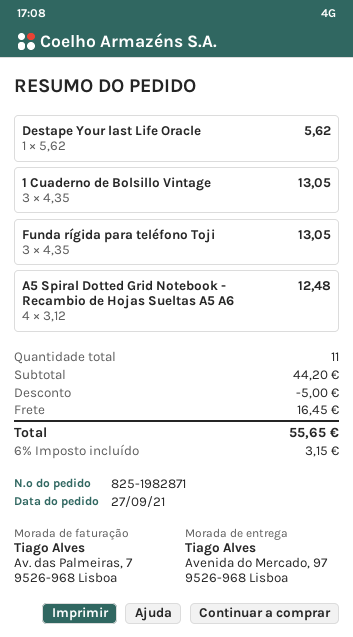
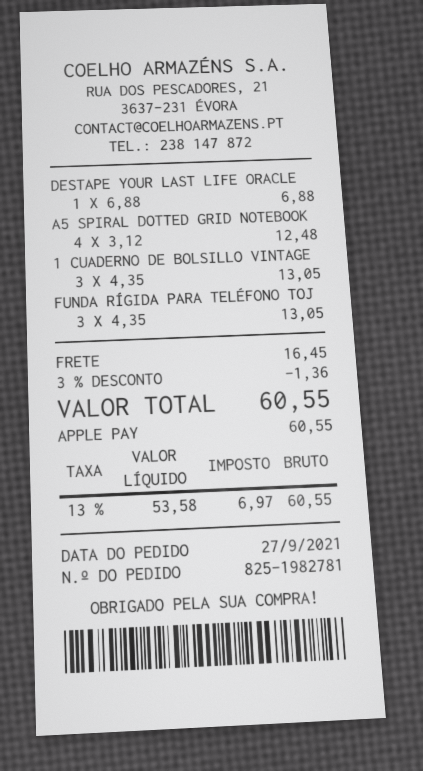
order number: 825-1982871 -> 825-1982781
Destape Your last Life Oracle: 1 x 5.62 = 5.62 -> 1 x 6.88 = 6.88
discount: 5.00 -> 1.36
tax: 6% = 3.15 -> 13% = 6.97
total: 55.65 -> 60.55

